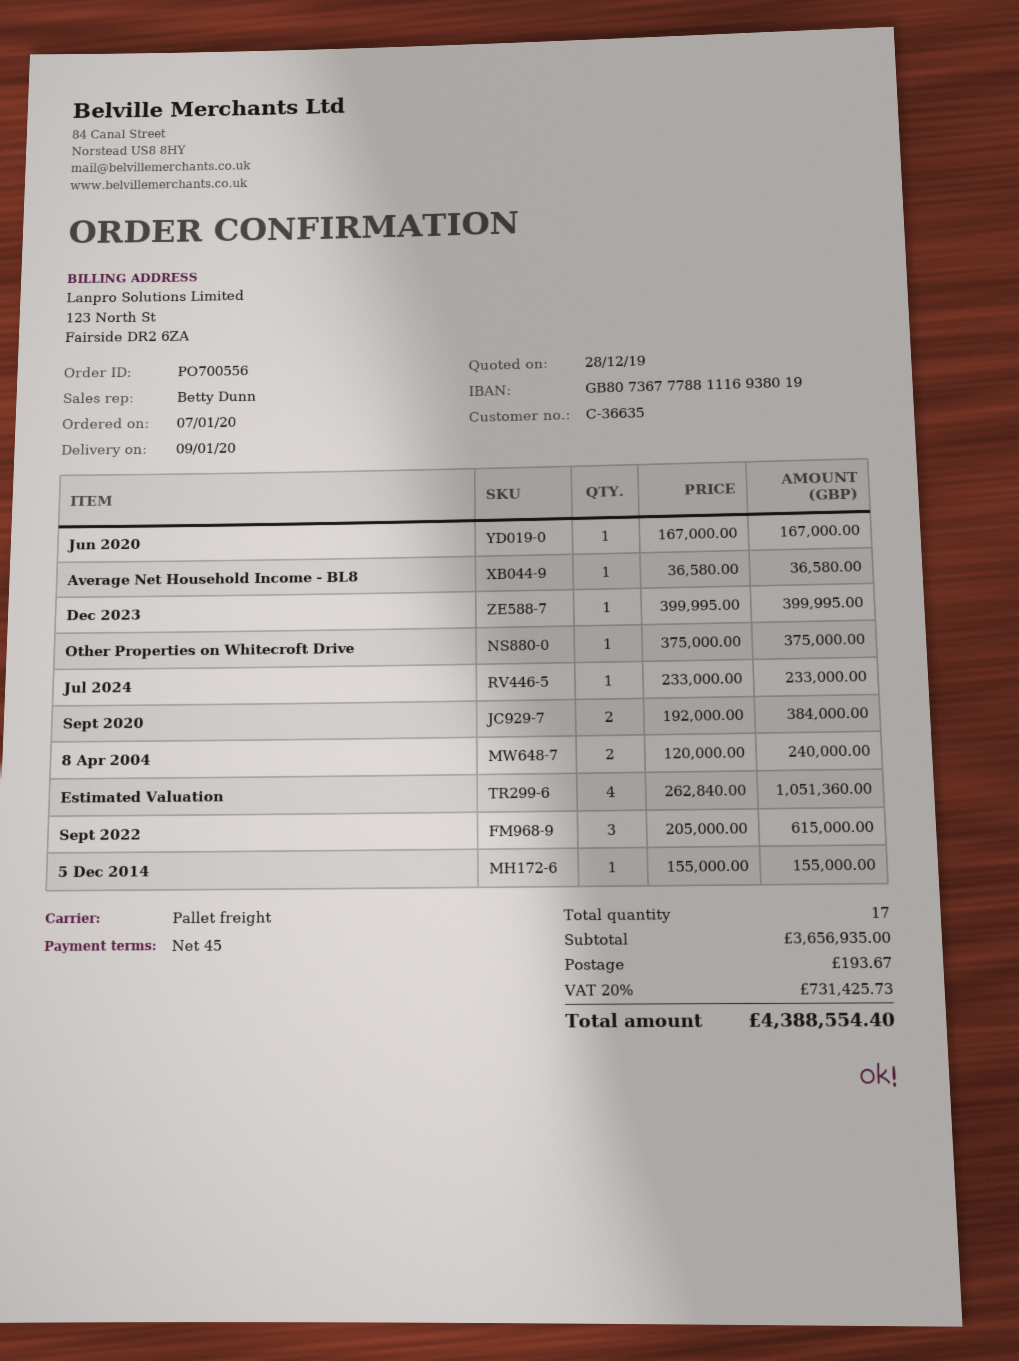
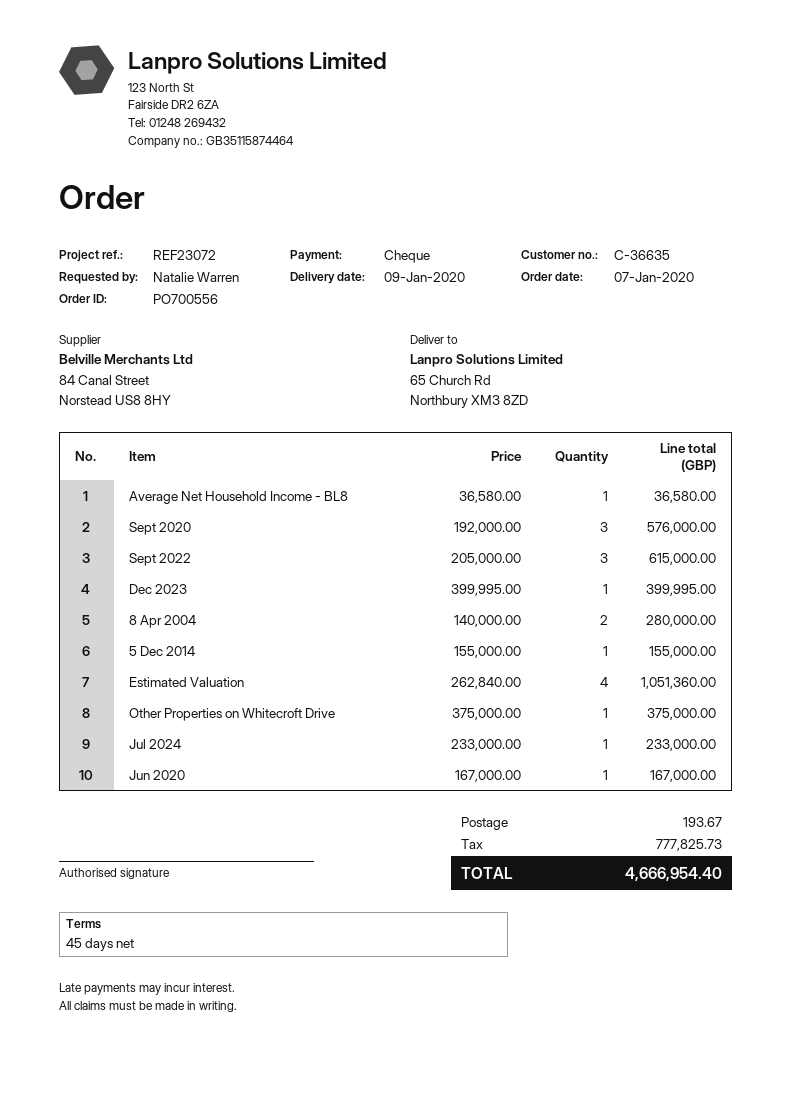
Sept 2020: 2 x 192000.00 = 384000.00 -> 3 x 192000.00 = 576000.00
8 Apr 2004: 2 x 120000.00 = 240000.00 -> 2 x 140000.00 = 280000.00
tax: 731425.73 -> 777825.73
total: 4388554.40 -> 4666954.40

